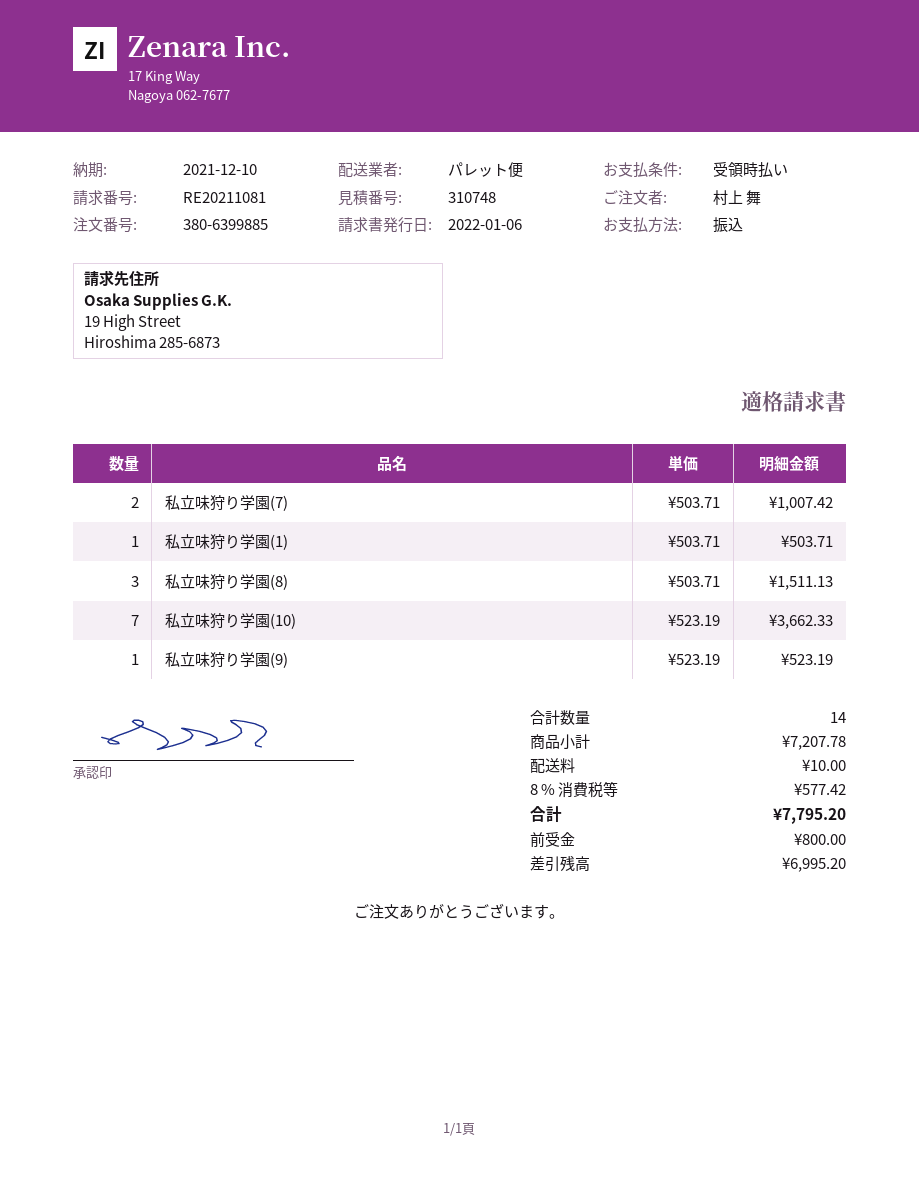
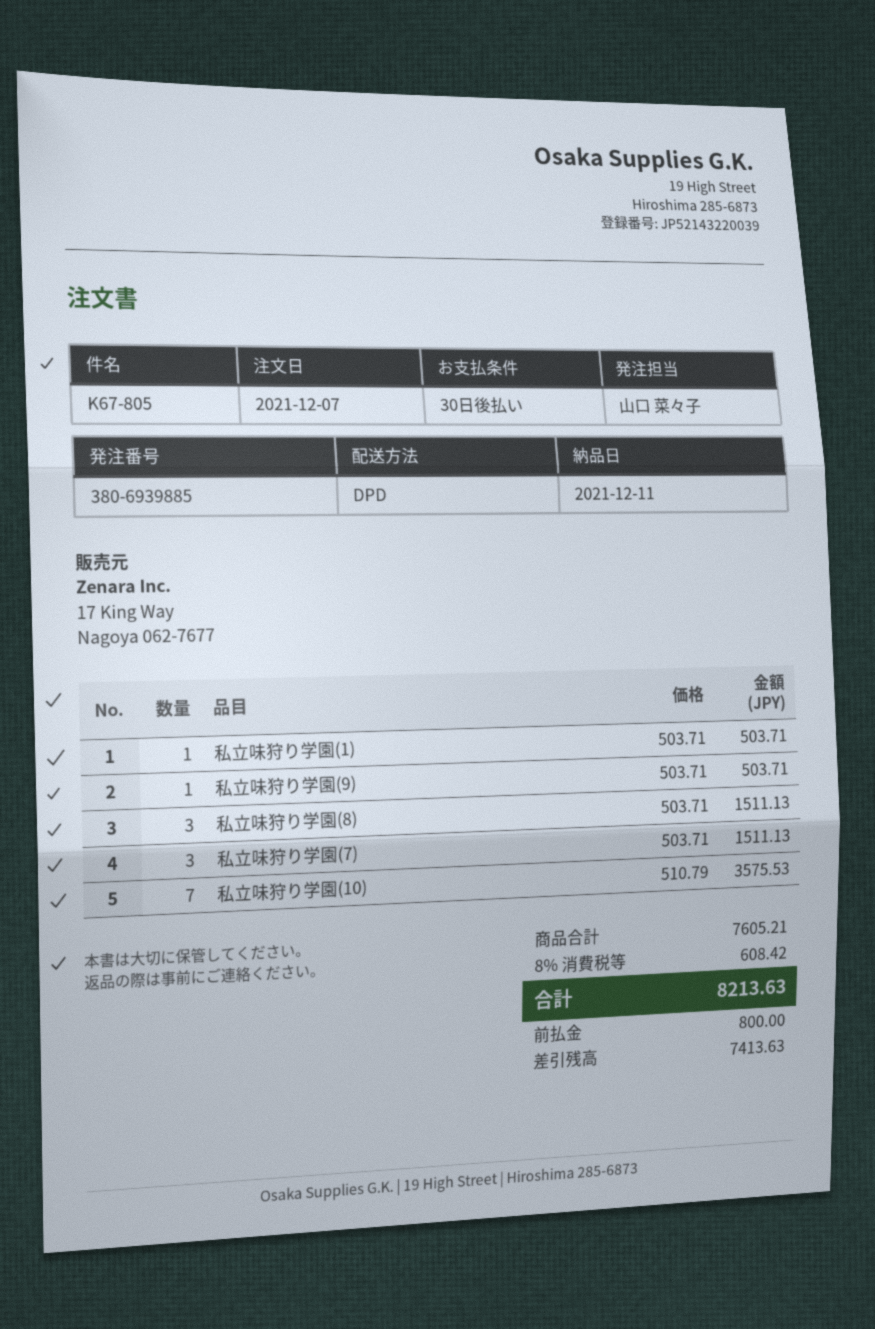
order number: 380-6399885 -> 380-6939885
delivery date: 2021-12-10 -> 2021-12-11
payment terms: on receipt -> 30 days
ordered by: 村上 舞 -> 山口 菜々子
shipping method: pallet freight -> DPD
私立味狩り学園(7): 2 x 503.71 = 1007.42 -> 3 x 503.71 = 1511.13
私立味狩り学園(10): 7 x 523.19 = 3662.33 -> 7 x 510.79 = 3575.53
私立味狩り学園(9): 1 x 523.19 = 523.19 -> 1 x 503.71 = 503.71
subtotal: 7207.78 -> 7605.21
shipping: 10.00 -> none
tax: 8% = 577.42 -> 8% = 608.42
total: 7795.20 -> 8213.63
balance: 6995.20 -> 7413.63

